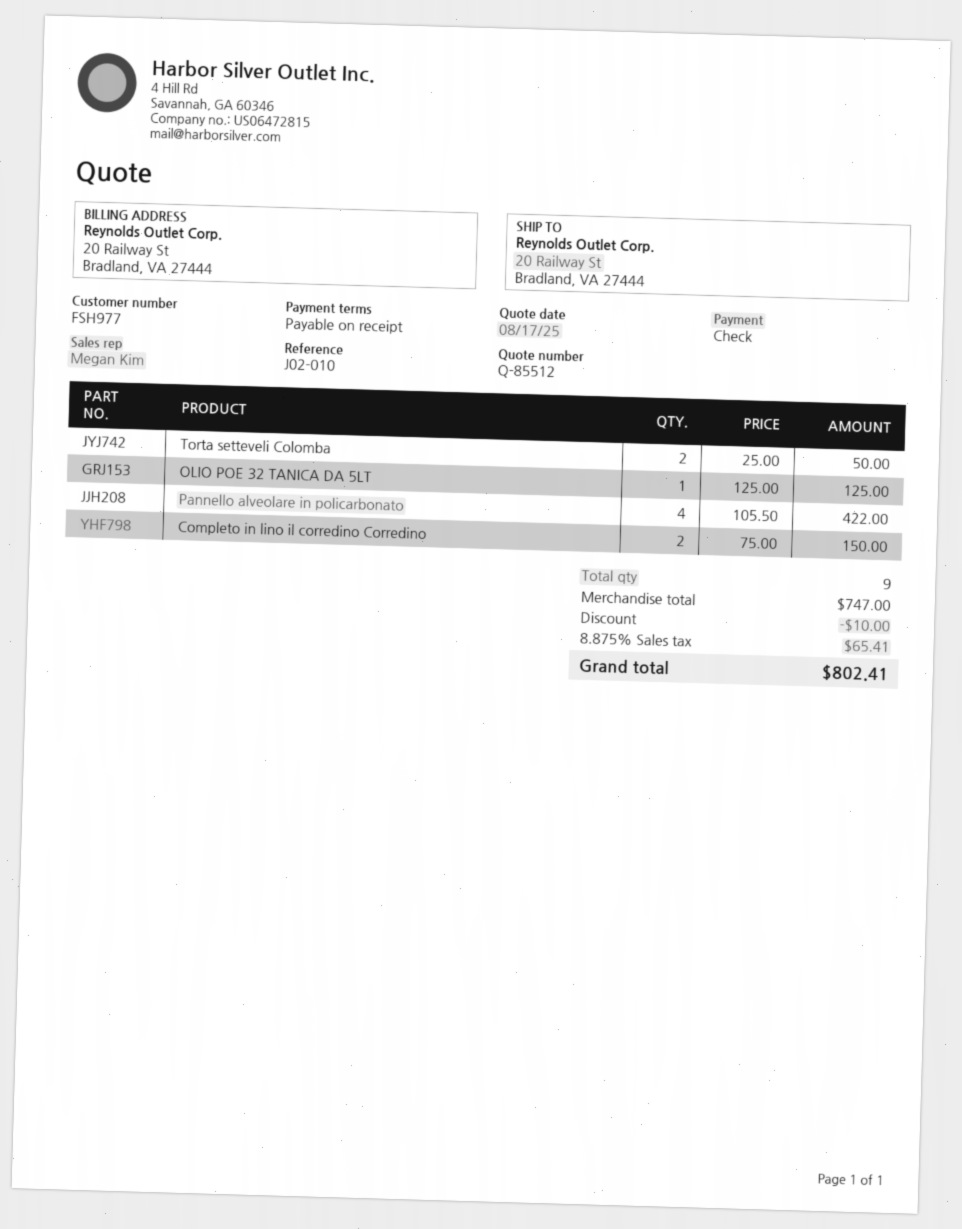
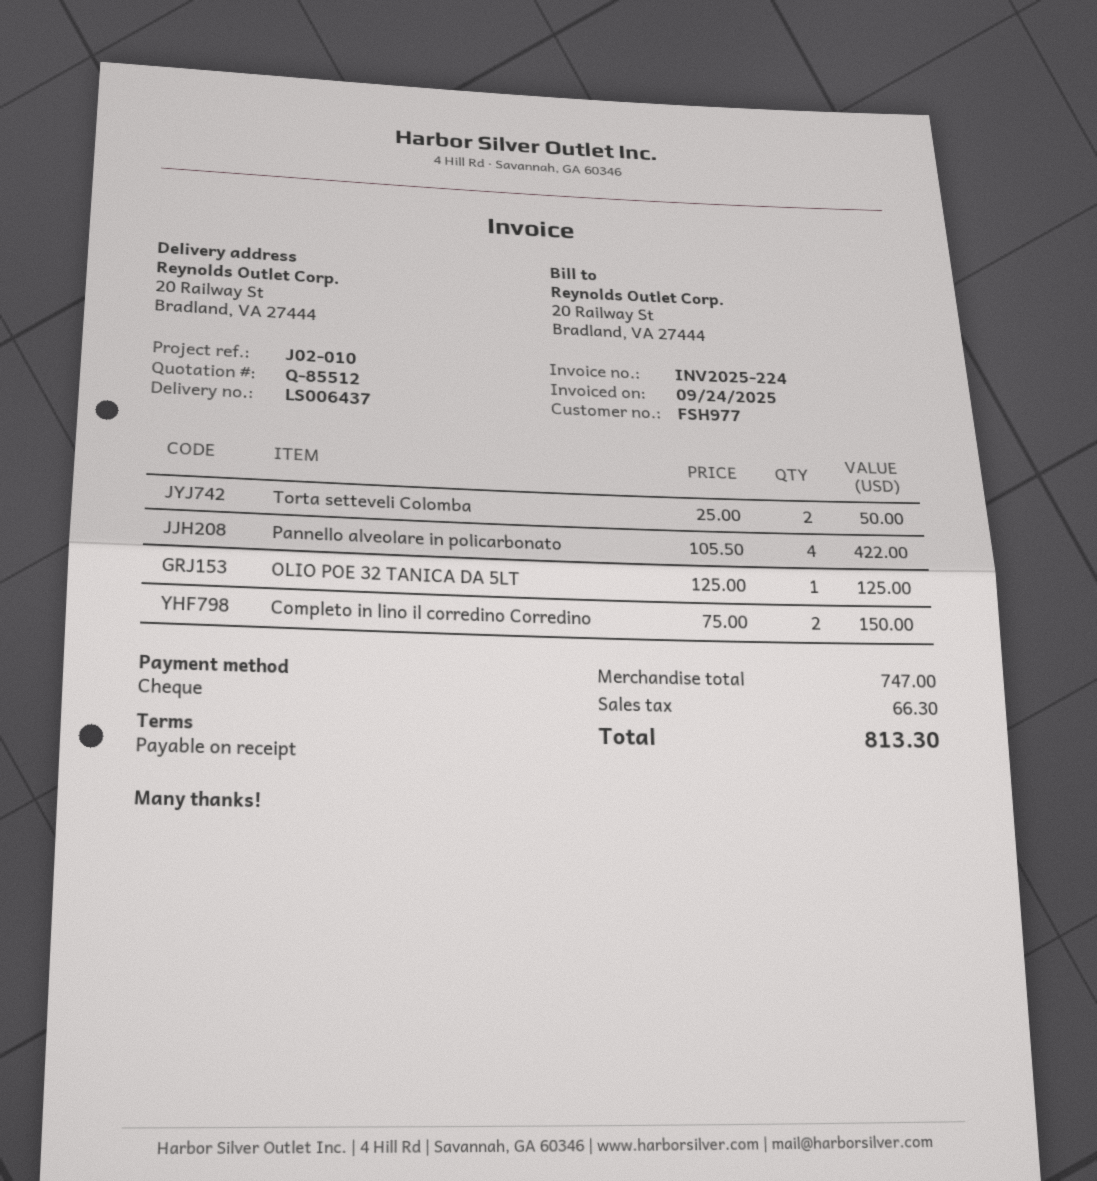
discount: 10.00 -> none
tax: 65.41 -> 66.30
total: 802.41 -> 813.30

